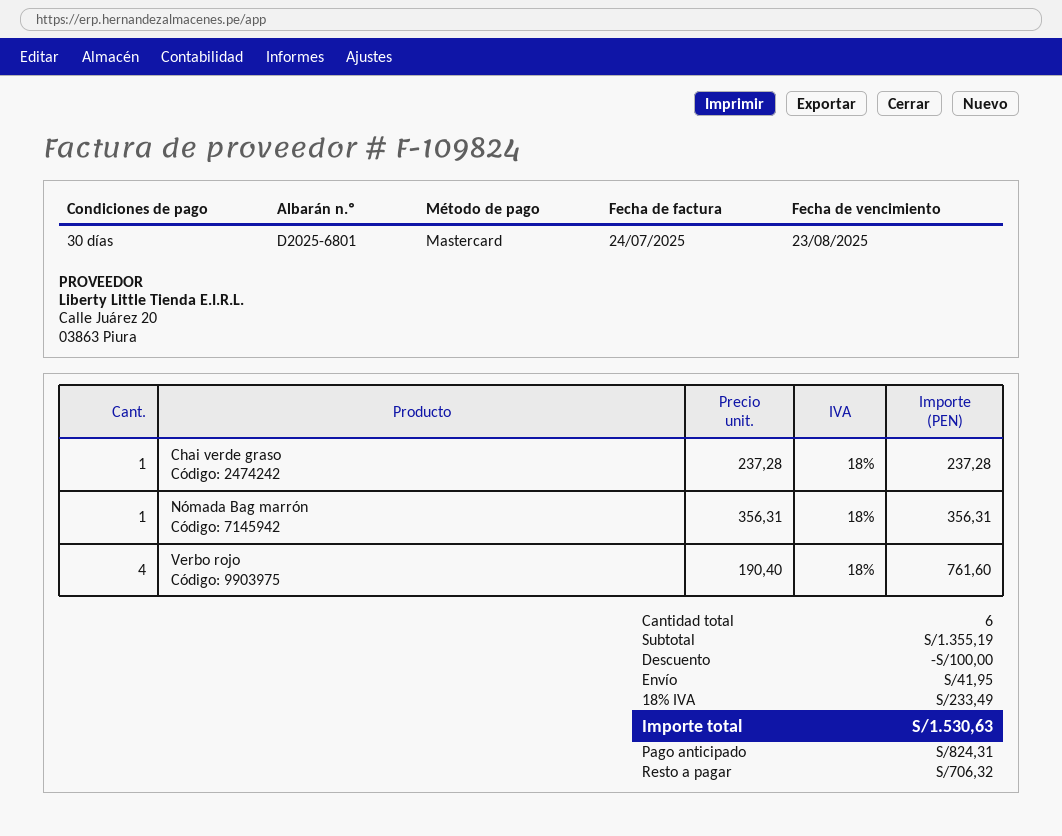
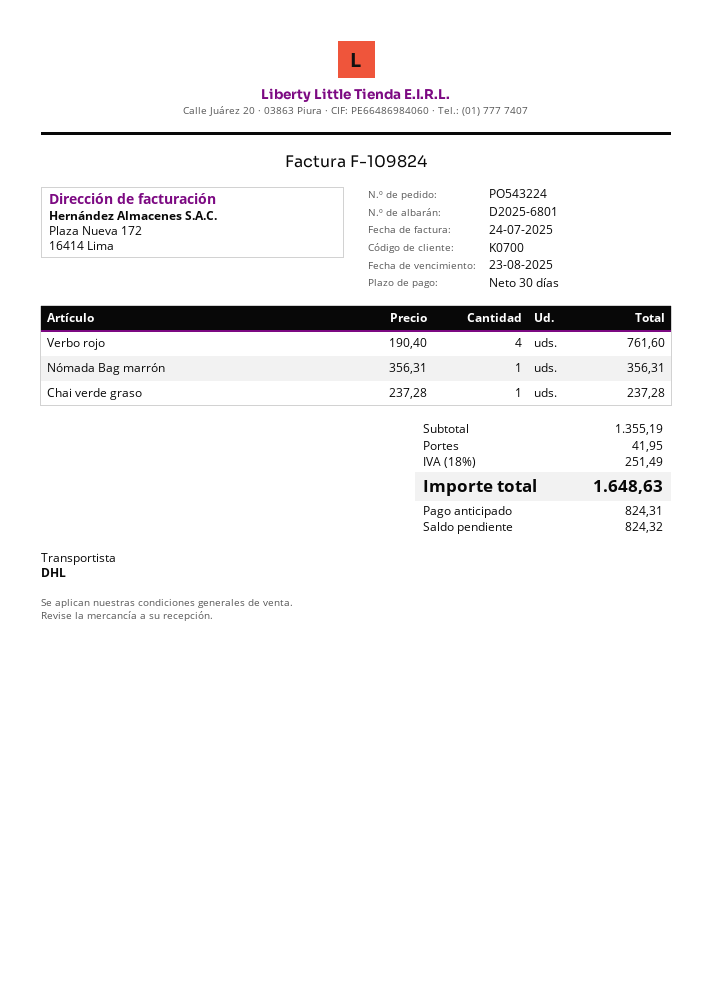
discount: 100.00 -> none
tax: 18% = 233.49 -> 18% = 251.49
total: 1530.63 -> 1648.63
balance: 706.32 -> 824.32

